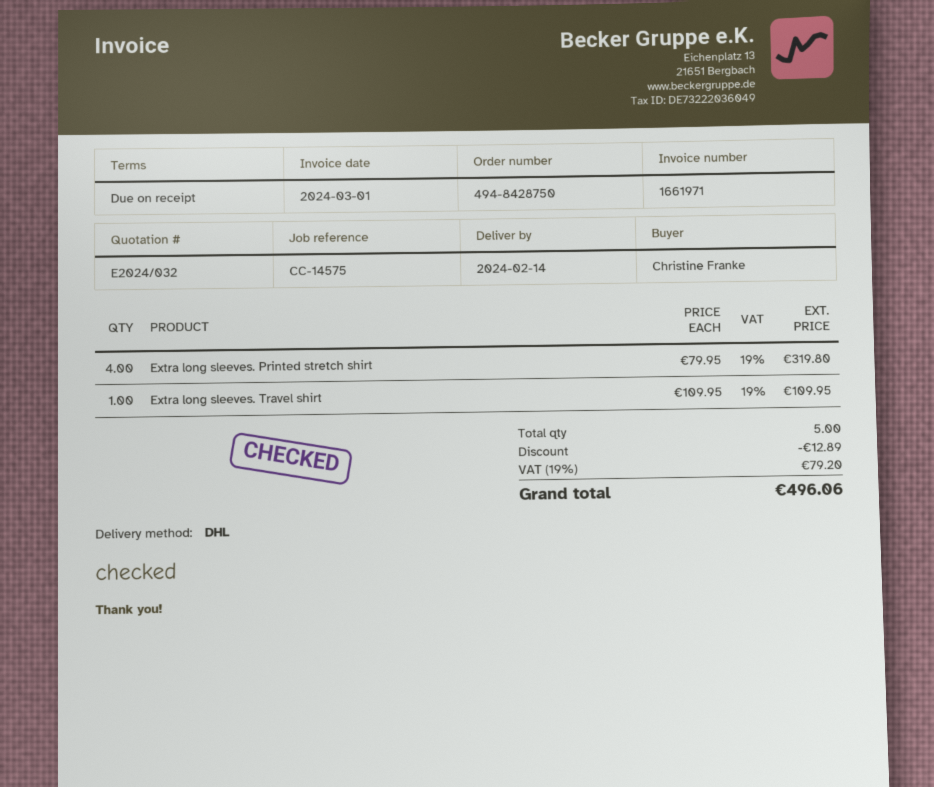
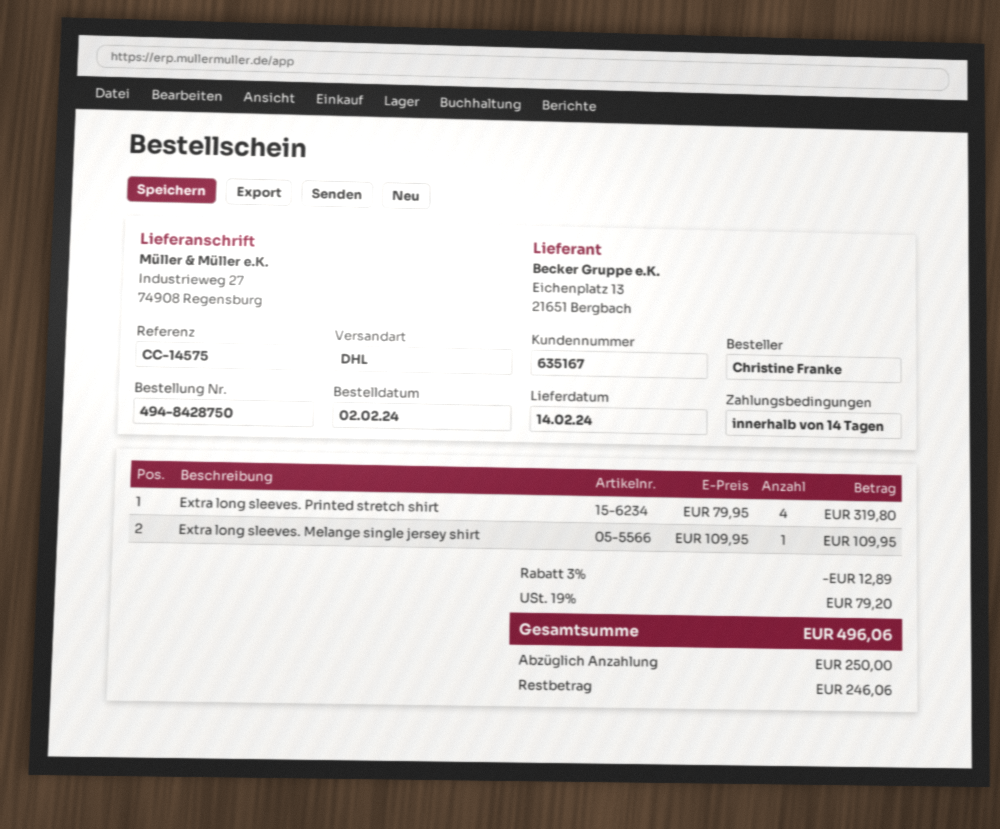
payment terms: on receipt -> 14 days
Extra long sleeves. Travel shirt: 1 x 109.95 = 109.95 -> none
Extra long sleeves. Melange single jersey shirt: none -> 1 x 109.95 = 109.95

